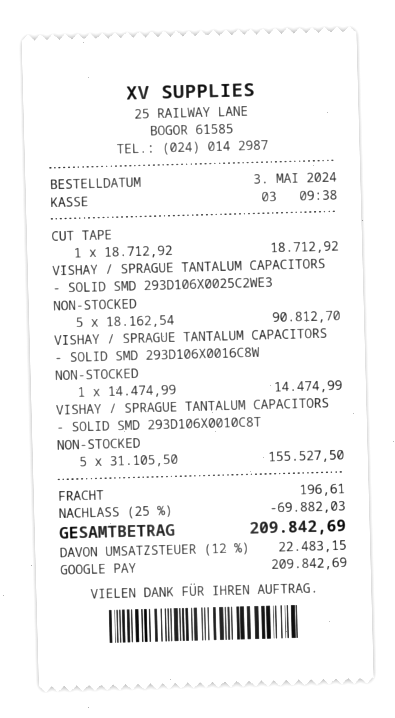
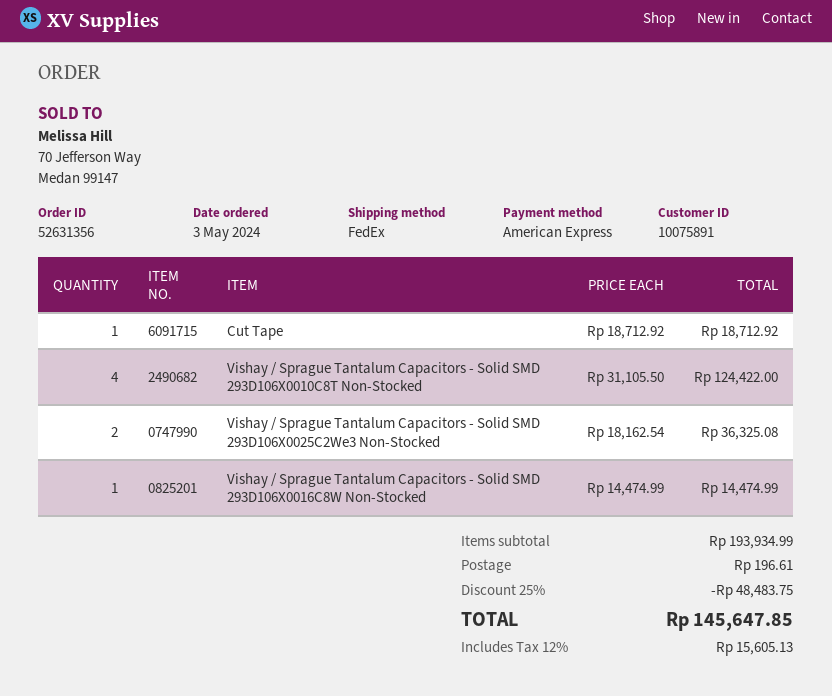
payment method: Google Pay -> American Express
VISHAY / SPRAGUE TANTALUM CAPACITORS - SOLID SMD 293D106X0025C2WE3 NON-STOCKED: 5 x 18162.54 = 90812.70 -> 2 x 18162.54 = 36325.08
VISHAY / SPRAGUE TANTALUM CAPACITORS - SOLID SMD 293D106X0010C8T NON-STOCKED: 5 x 31105.50 = 155527.50 -> 4 x 31105.50 = 124422.00
discount: 25% = 69882.03 -> 25% = 48483.75
tax: 12% = 22483.15 -> 12% = 15605.13
total: 209842.69 -> 145647.85

